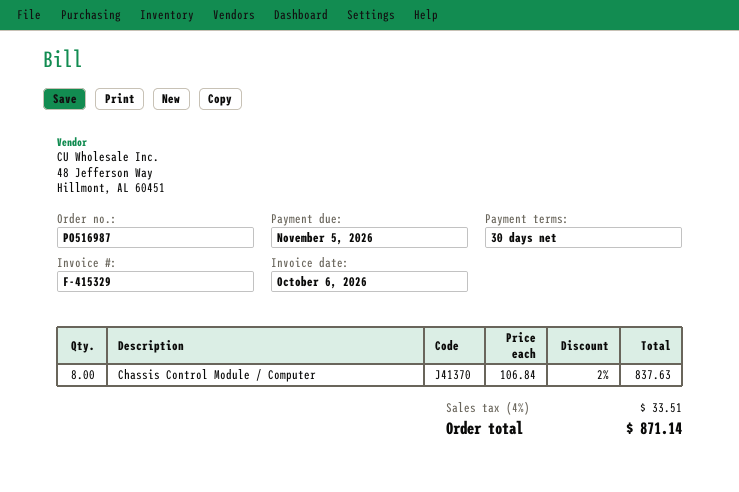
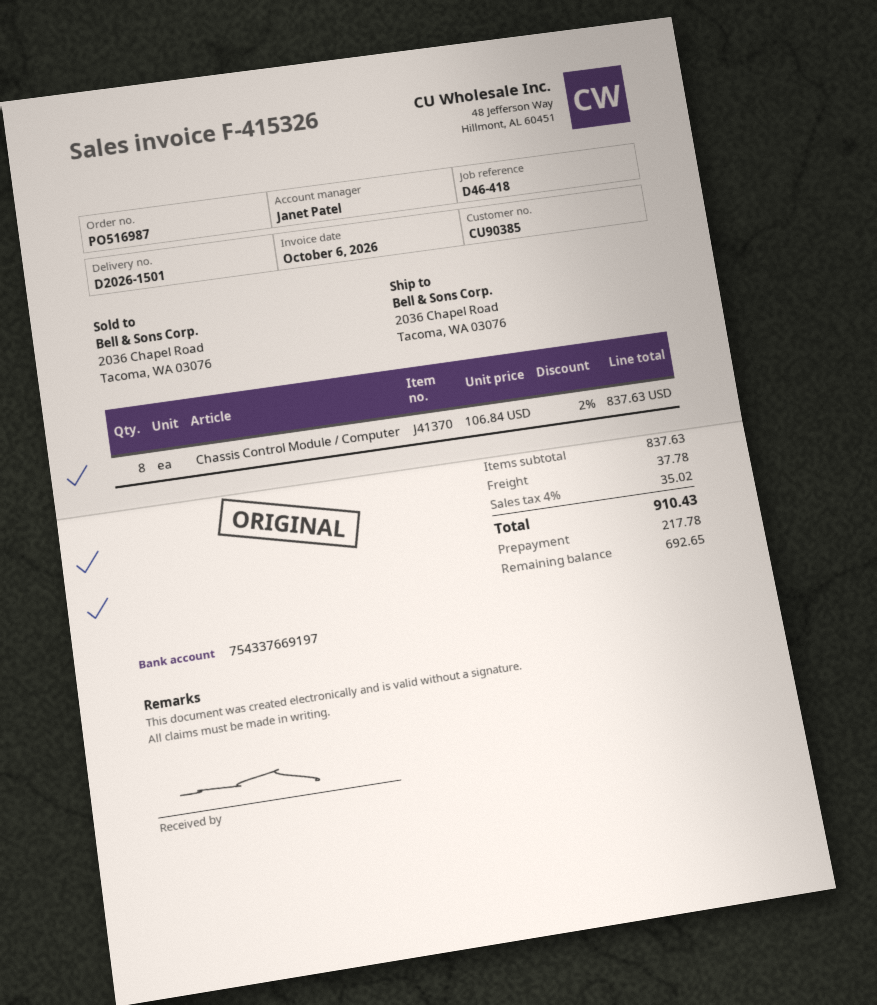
invoice number: F-415329 -> F-415326
shipping: none -> 37.78
tax: 4% = 33.51 -> 4% = 35.02
total: 871.14 -> 910.43

